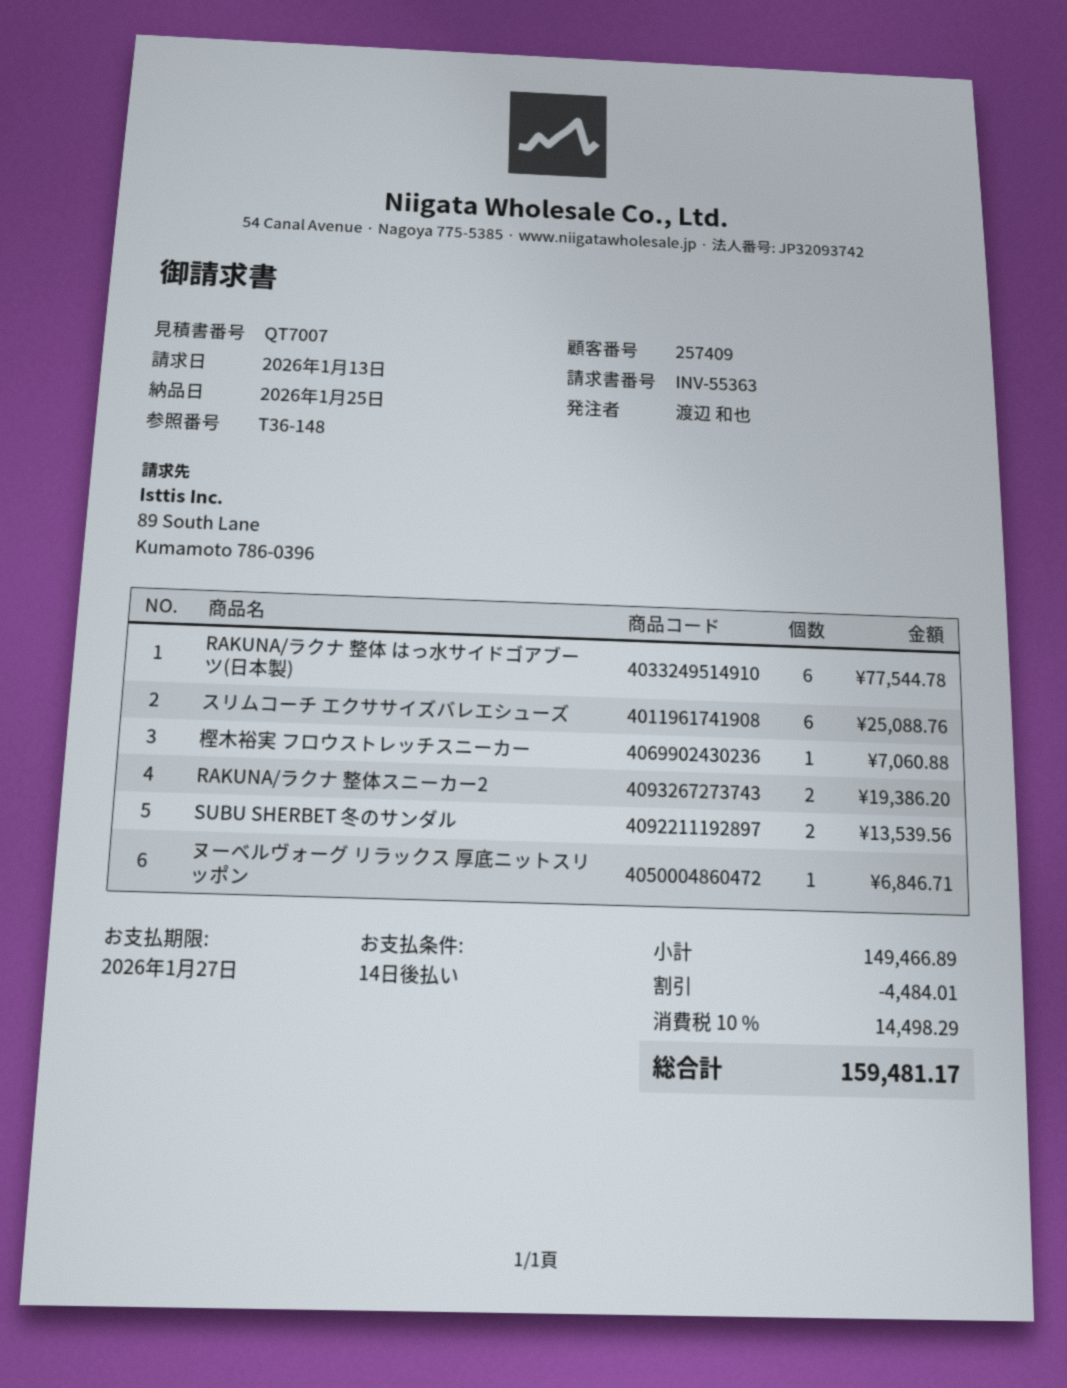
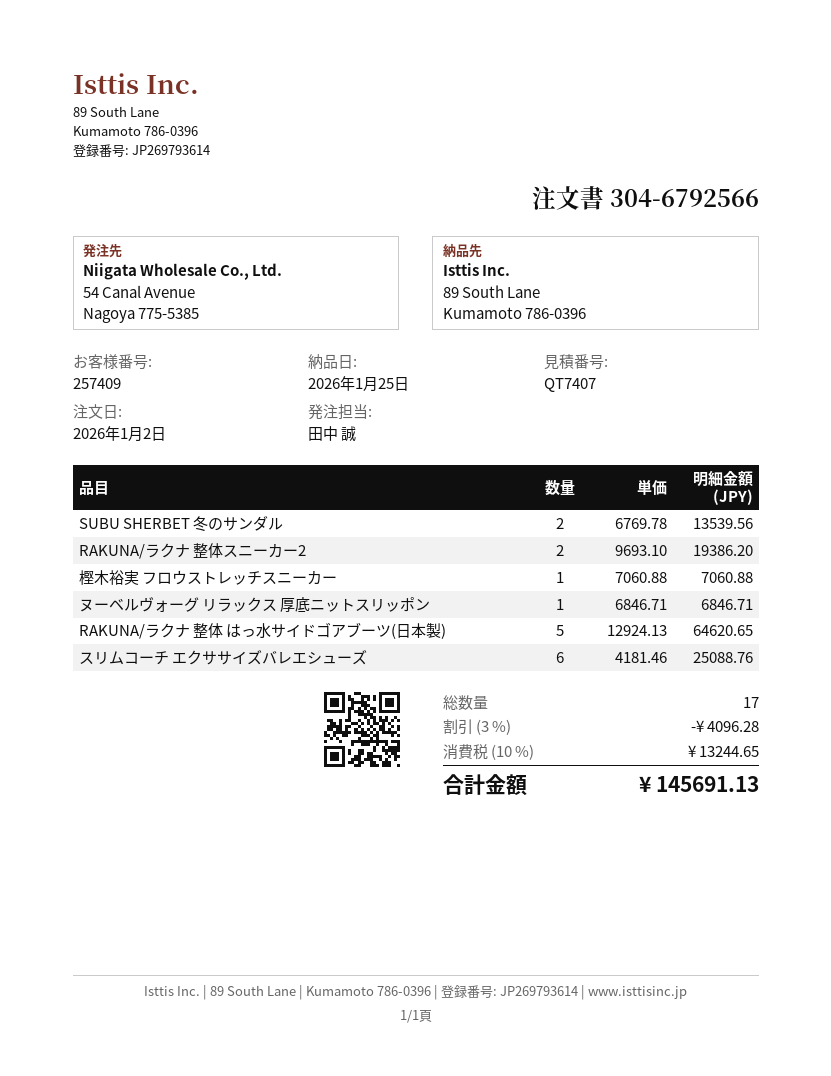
quote number: QT7007 -> QT7407
ordered by: 渡辺 和也 -> 田中 誠
RAKUNA/ラクナ 整体 はっ水サイドゴアブーツ(日本製): 6 for 77544.78 -> 5 for 64620.65
discount: 4484.01 -> 4096.28
tax: 10% = 14498.29 -> 10% = 13244.65
total: 159481.17 -> 145691.13

